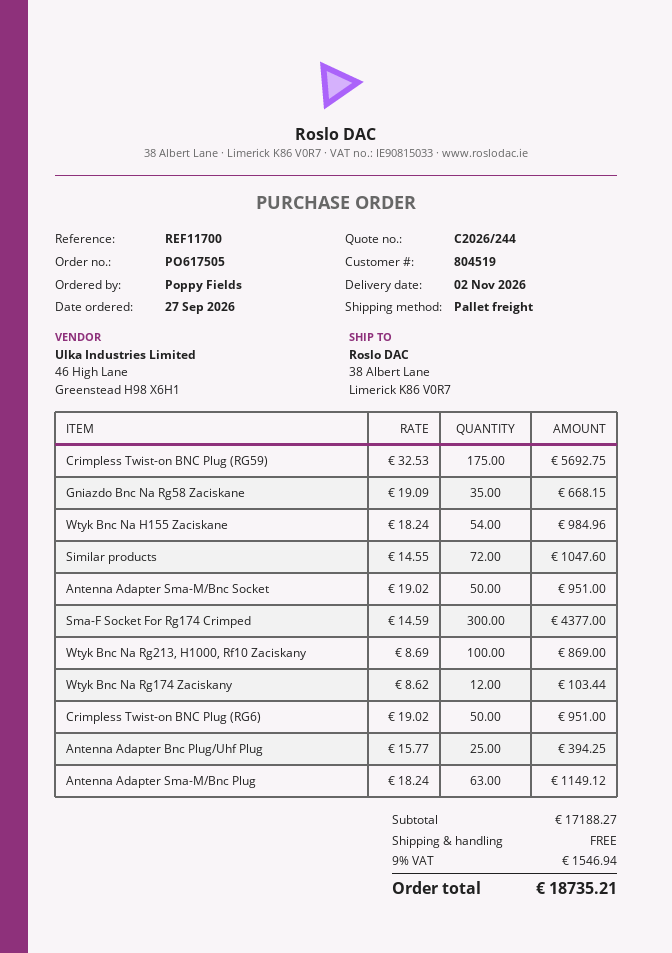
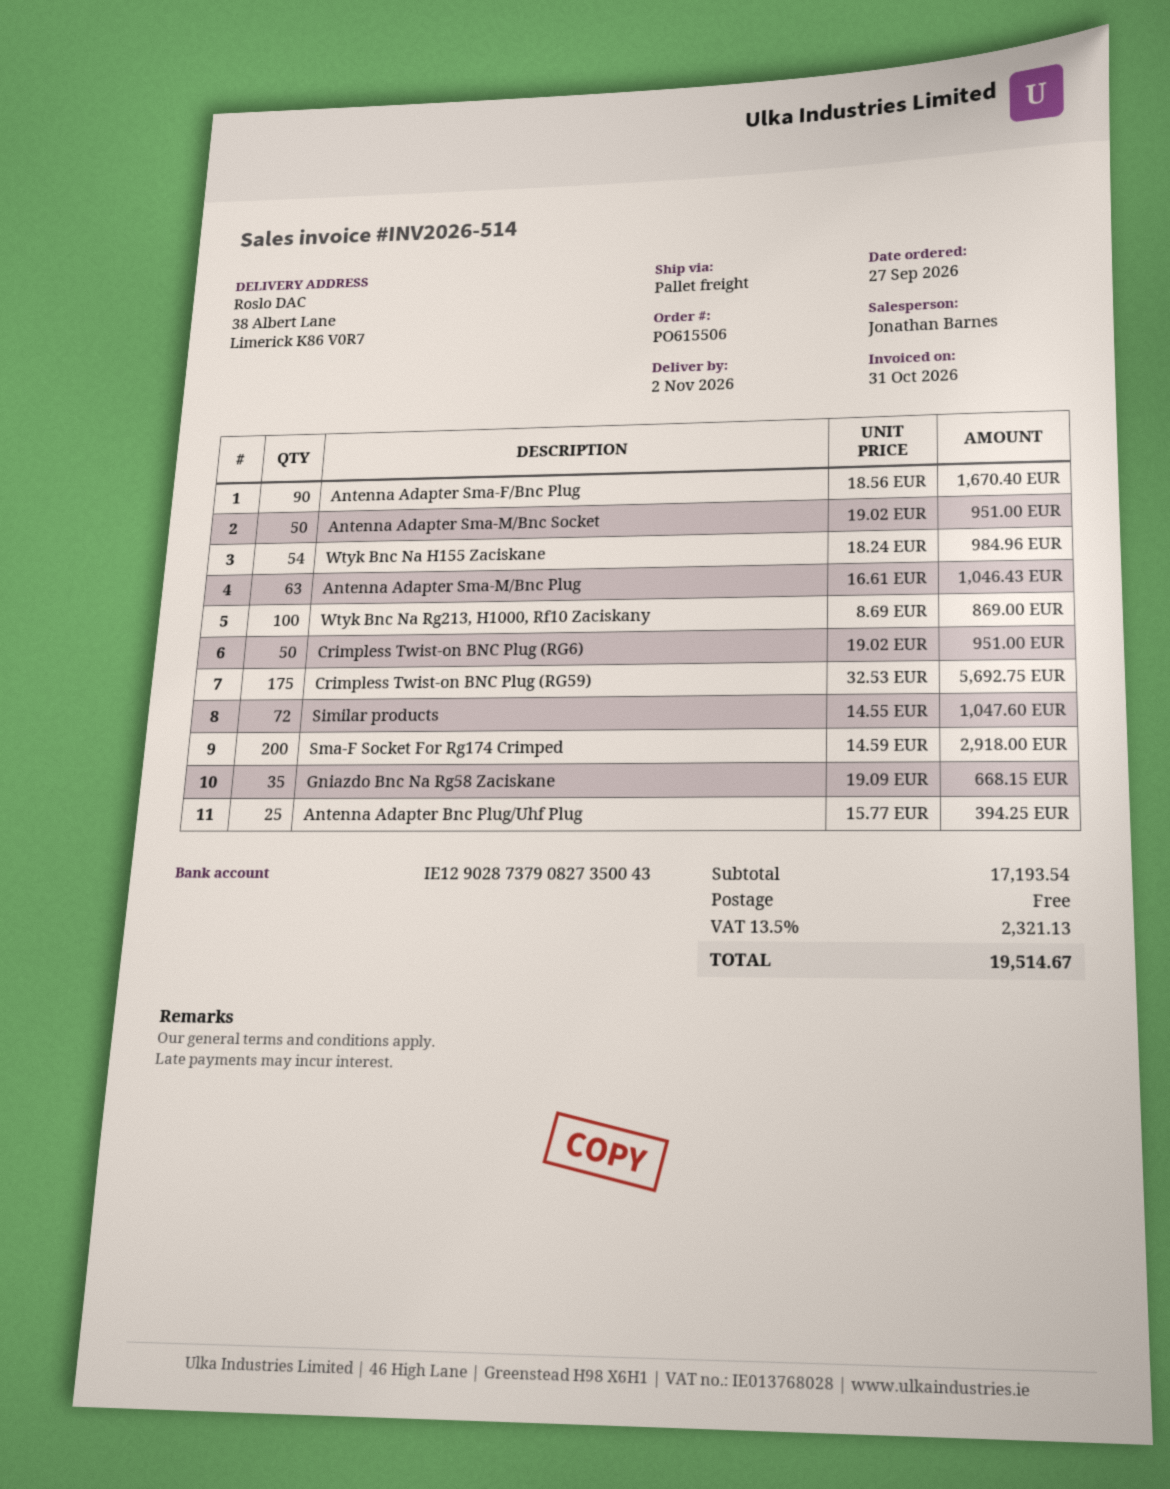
order number: PO617505 -> PO615506
Sma-F Socket For Rg174 Crimped: 300 x 14.59 = 4377.00 -> 200 x 14.59 = 2918.00
Wtyk Bnc Na Rg174 Zaciskany: 12 x 8.62 = 103.44 -> none
Antenna Adapter Sma-M/Bnc Plug: 63 x 18.24 = 1149.12 -> 63 x 16.61 = 1046.43
Antenna Adapter Sma-F/Bnc Plug: none -> 90 x 18.56 = 1670.40
subtotal: 17188.27 -> 17193.54
tax: 9% = 1546.94 -> 13.5% = 2321.13
total: 18735.21 -> 19514.67

